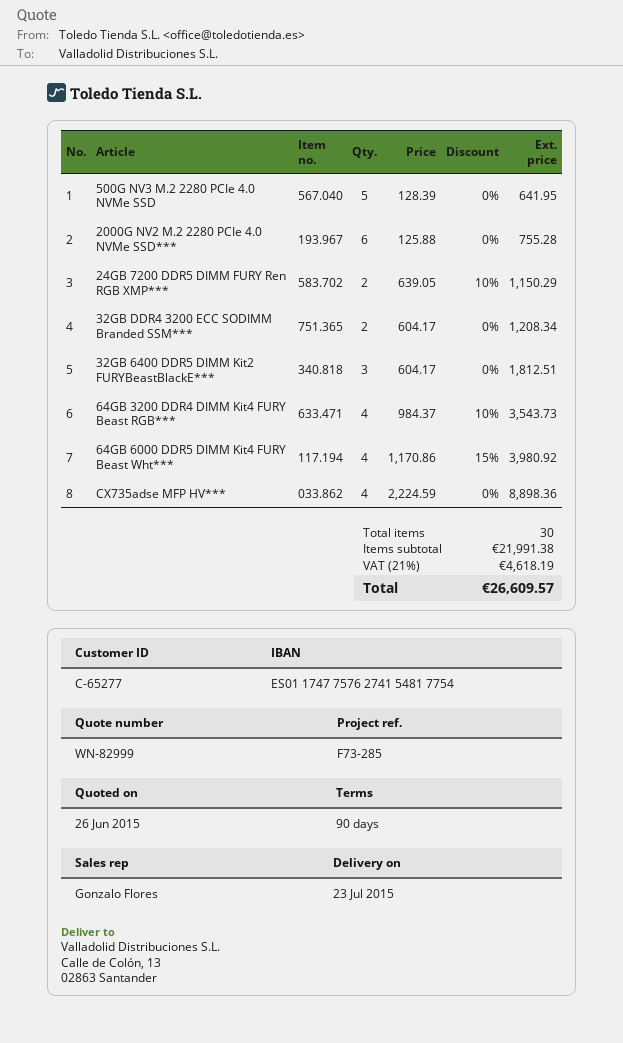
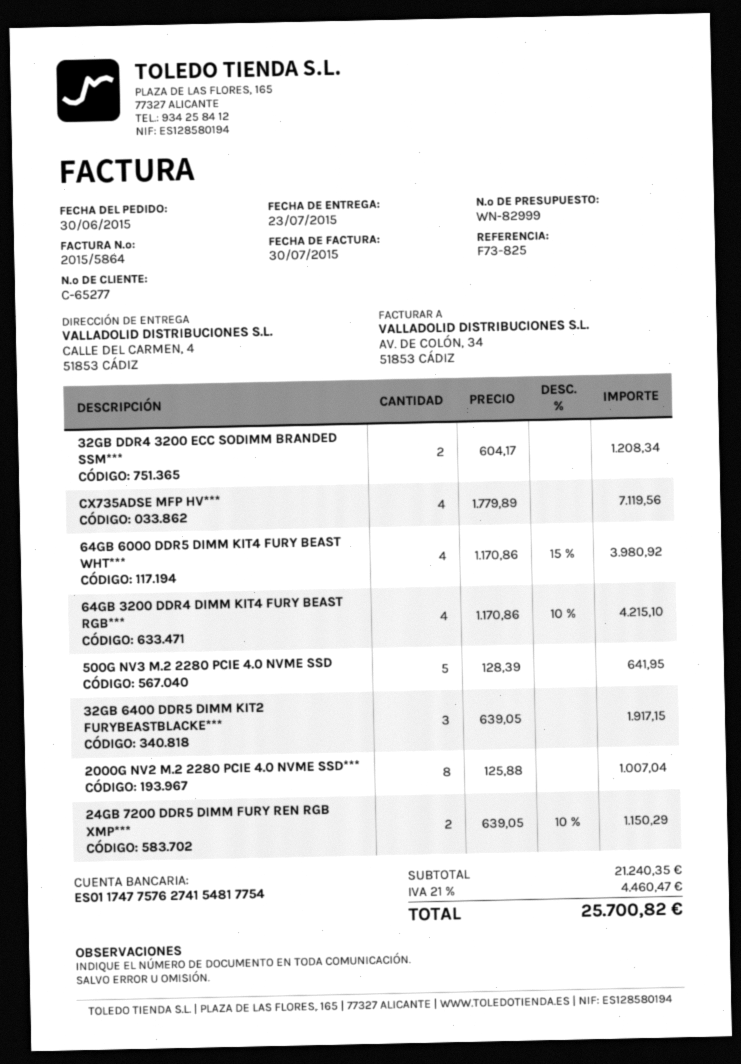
reference: F73-285 -> F73-825
ship to: Calle de Colón, 13, 02863 Santander -> CALLE DEL CARMEN, 4, 51853 CÁDIZ
2000G NV2 M.2 2280 PCIe 4.0 NVMe SSD***: 6 x 125.88 = 755.28 -> 8 x 125.88 = 1007.04
32GB 6400 DDR5 DIMM Kit2 FURYBeastBlackE***: 3 x 604.17 = 1812.51 -> 3 x 639.05 = 1917.15
64GB 3200 DDR4 DIMM Kit4 FURY Beast RGB***: 4 x 984.37 - 10% = 3543.73 -> 4 x 1170.86 - 10% = 4215.10
CX735adse MFP HV***: 4 x 2224.59 = 8898.36 -> 4 x 1779.89 = 7119.56
subtotal: 21991.38 -> 21240.35
tax: 21% = 4618.19 -> 21% = 4460.47
total: 26609.57 -> 25700.82

